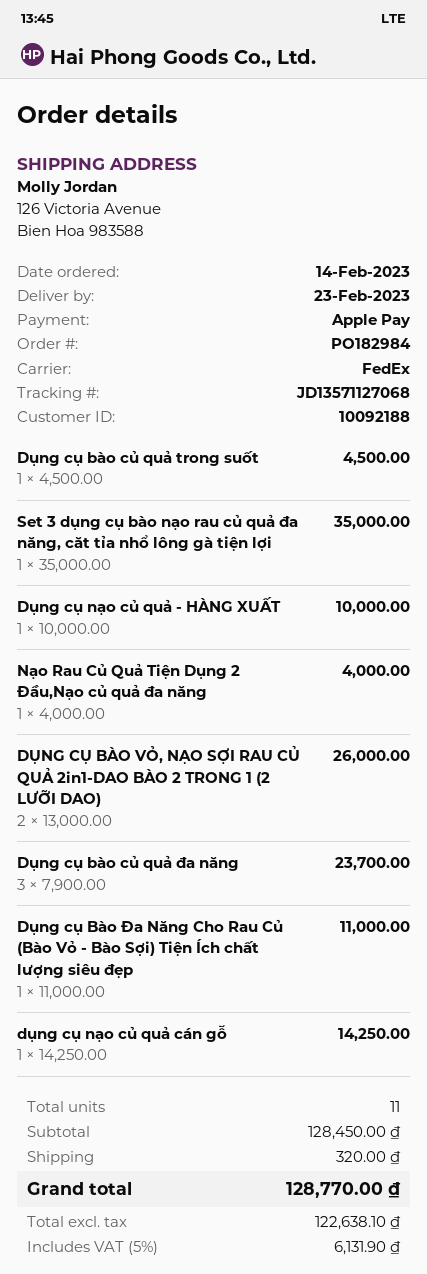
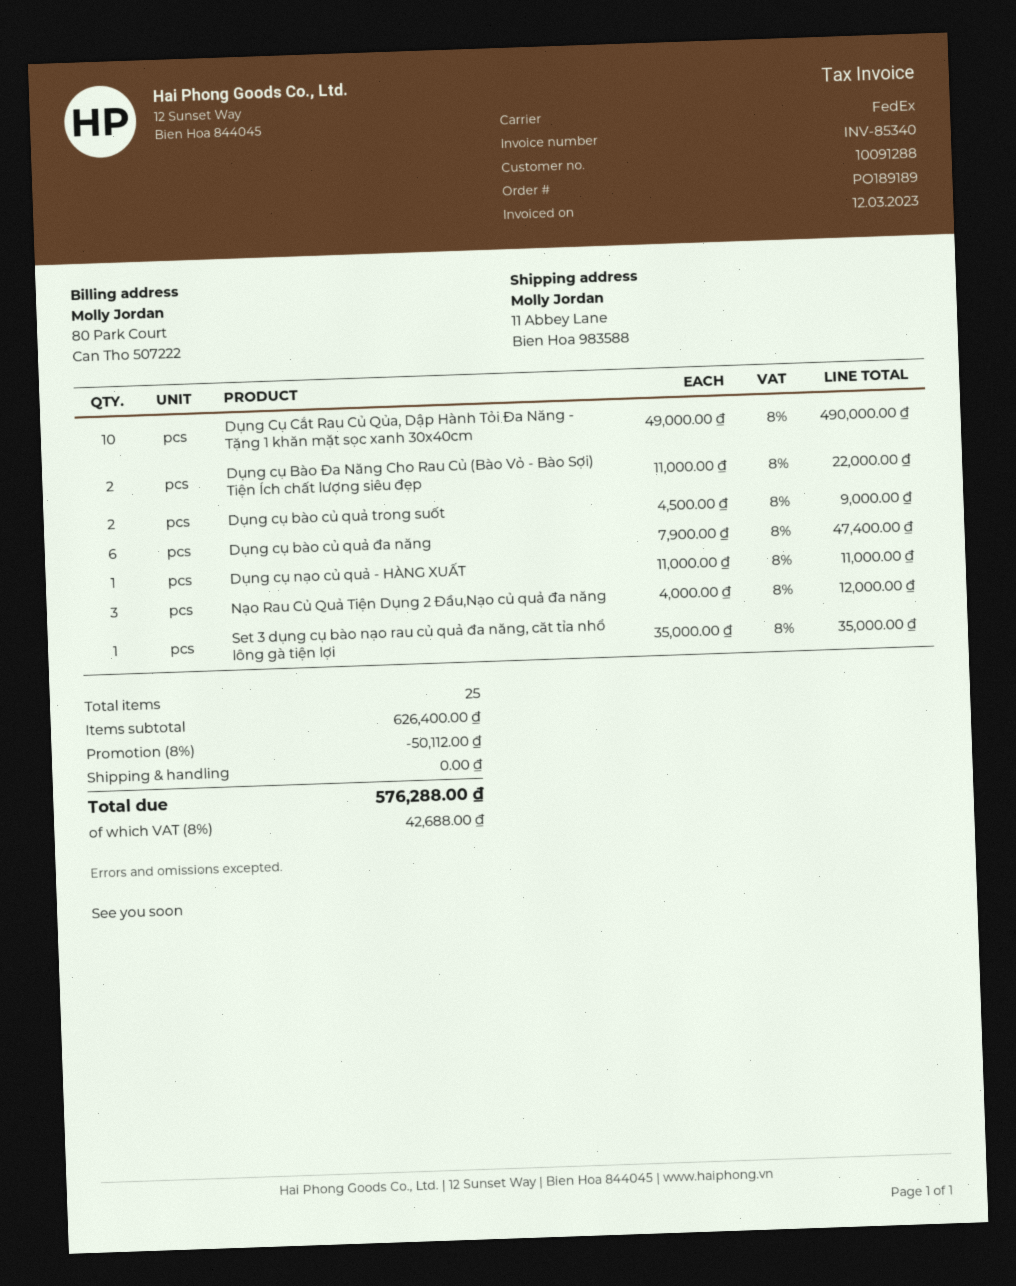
order number: PO182984 -> PO189189
customer number: 10092188 -> 10091288
ship to: 126 Victoria Avenue, Bien Hoa 983588 -> 11 Abbey Lane, Bien Hoa 983588
Dụng cụ bào củ quả trong suốt: 1 x 4500.00 = 4500.00 -> 2 x 4500.00 = 9000.00
Dụng cụ nạo củ quả - HÀNG XUẤT: 1 x 10000.00 = 10000.00 -> 1 x 11000.00 = 11000.00
Nạo Rau Củ Quả Tiện Dụng 2 Đầu,Nạo củ quả đa năng: 1 x 4000.00 = 4000.00 -> 3 x 4000.00 = 12000.00
DỤNG CỤ BÀO VỎ, NẠO SỢI RAU CỦ QUẢ 2in1-DAO BÀO 2 TRONG 1 (2 LƯỠI DAO): 2 x 13000.00 = 26000.00 -> none
Dụng cụ bào củ quả đa năng: 3 x 7900.00 = 23700.00 -> 6 x 7900.00 = 47400.00
Dụng cụ Bào Đa Năng Cho Rau Củ (Bào Vỏ - Bào Sợi) Tiện Ích chất lượng siêu đẹp: 1 x 11000.00 = 11000.00 -> 2 x 11000.00 = 22000.00
dụng cụ nạo củ quả cán gỗ: 1 x 14250.00 = 14250.00 -> none
Dụng Cụ Cắt Rau Củ Qủa, Dập Hành Tỏi Đa Năng - Tặng 1 khăn mặt sọc xanh 30x40cm: none -> 10 x 49000.00 = 490000.00
total quantity: 11 -> 25
subtotal: 128450.00 -> 626400.00
discount: none -> 8% = 50112.00
shipping: 320.00 -> 0.00
tax: 5% = 6131.90 -> 8% = 42688.00
total: 128770.00 -> 576288.00

